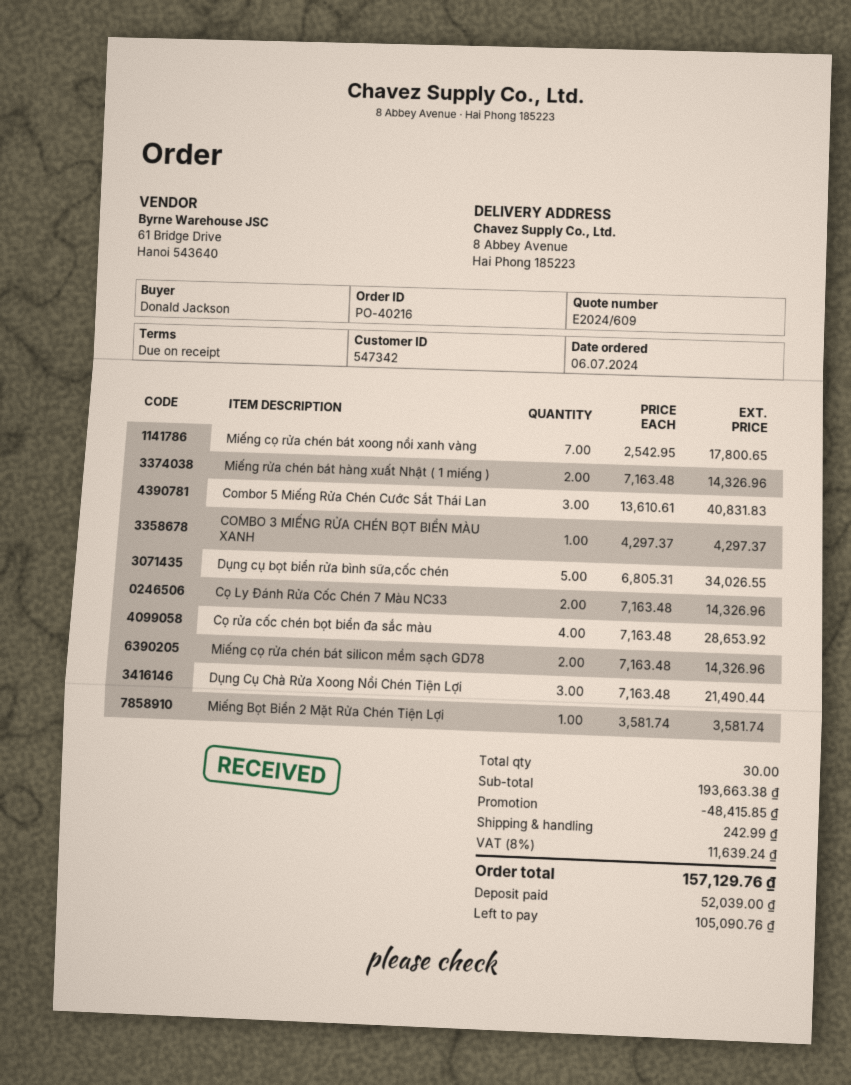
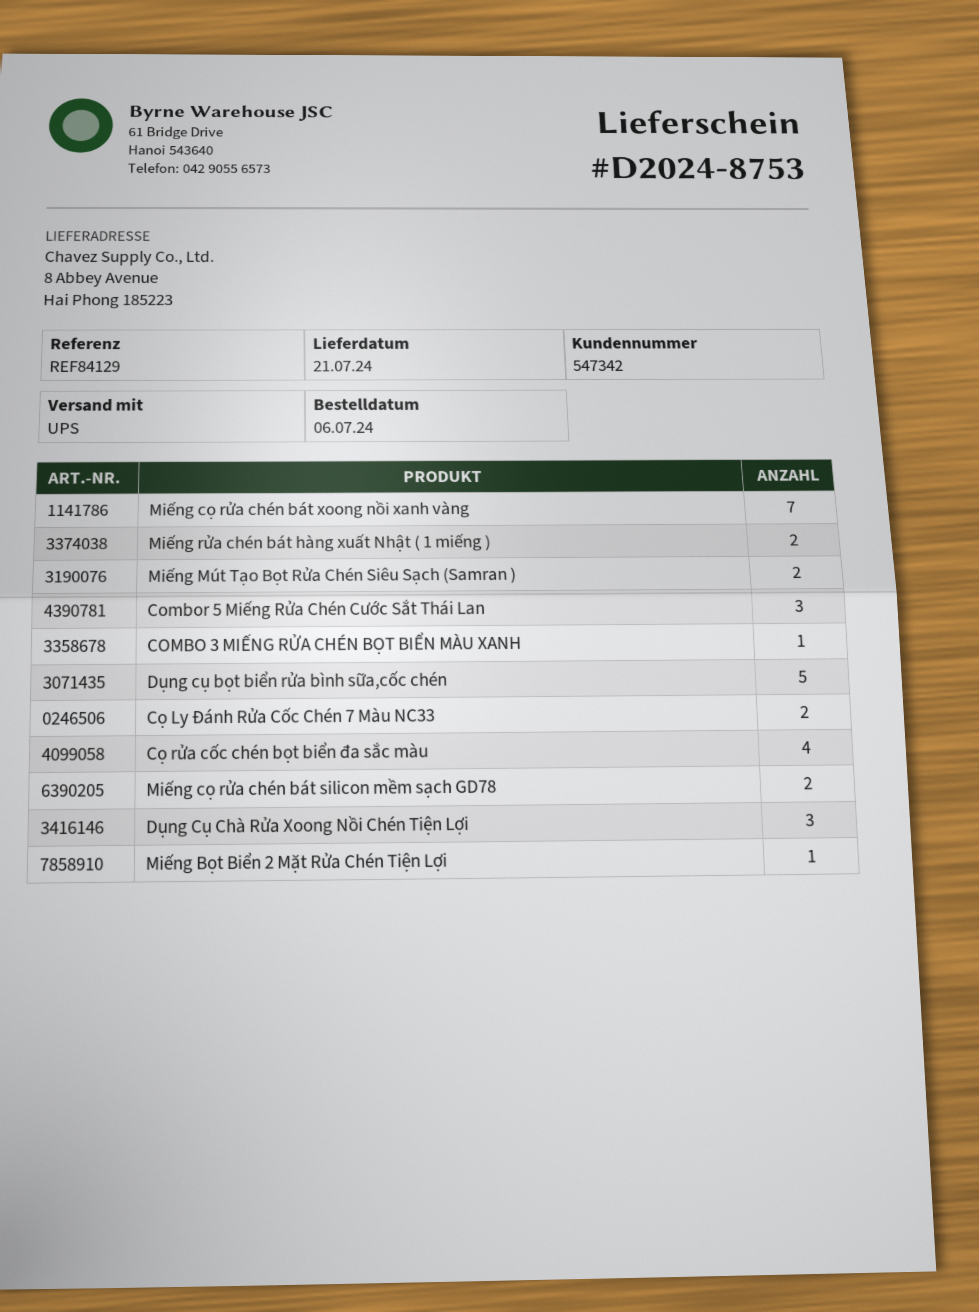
Miếng Mút Tạo Bọt Rửa Chén Siêu Sạch (Samran ): none -> 2

